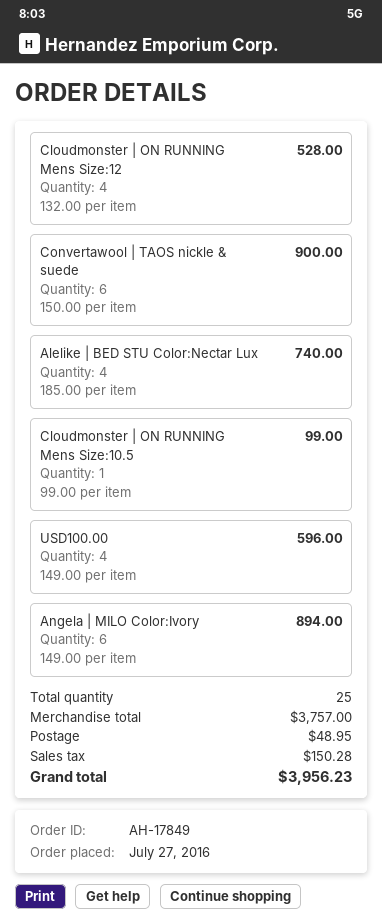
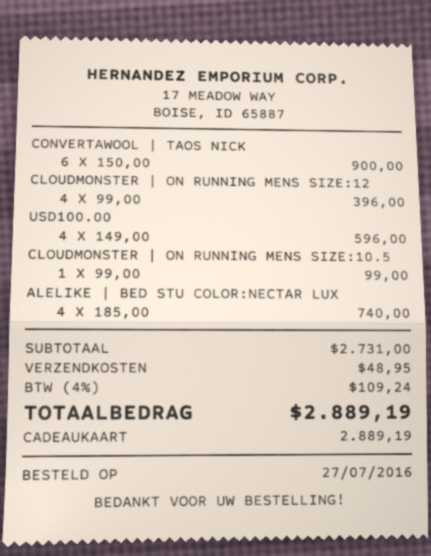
Cloudmonster | ON RUNNING Mens Size:12: 4 x 132.00 = 528.00 -> 4 x 99.00 = 396.00
Angela | MILO Color:Ivory: 6 x 149.00 = 894.00 -> none
subtotal: 3757.00 -> 2731.00
tax: 150.28 -> 109.24
total: 3956.23 -> 2889.19

